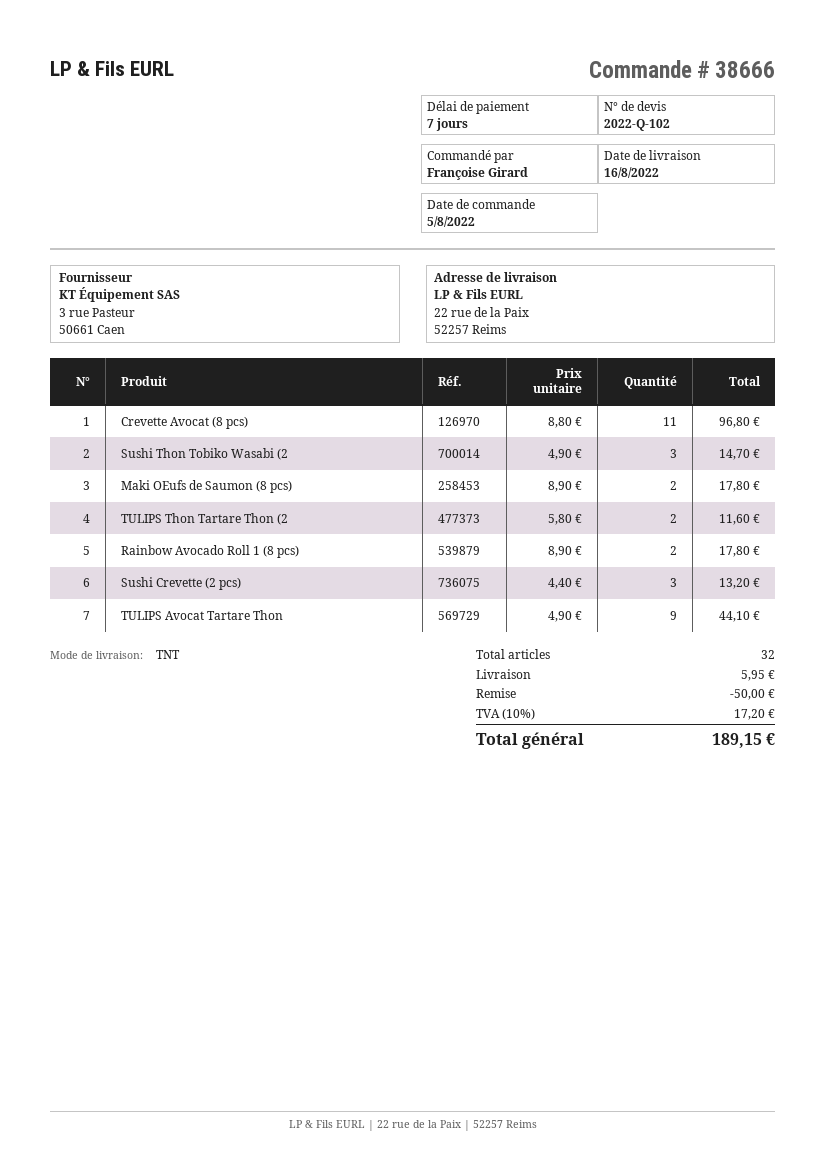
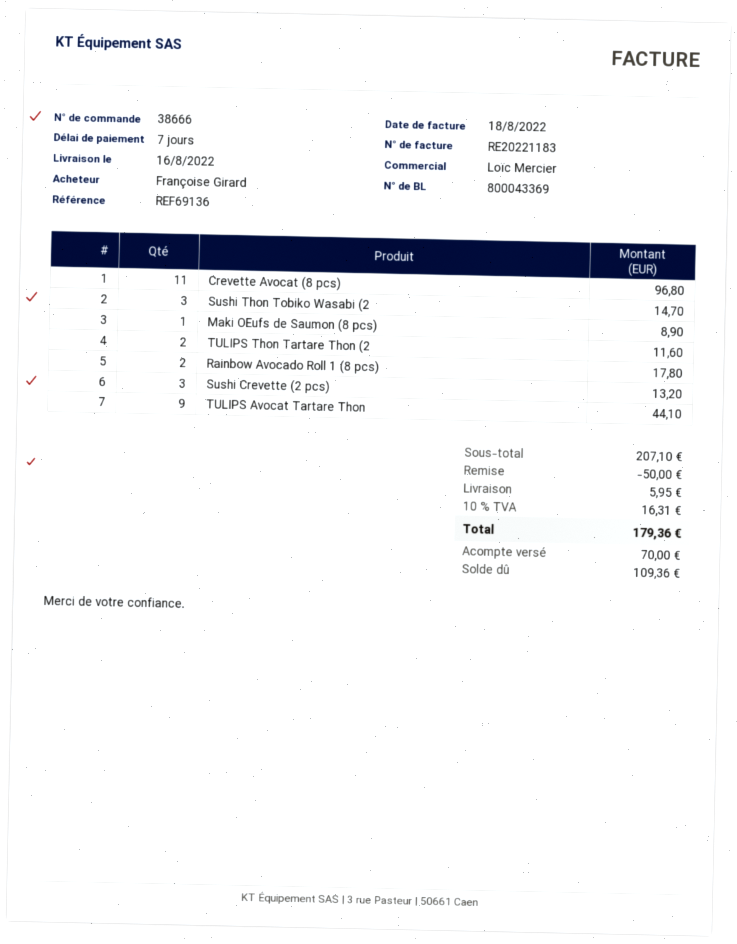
Maki OEufs de Saumon (8 pcs): 2 for 17.80 -> 1 for 8.90
tax: 10% = 17.20 -> 10% = 16.31
total: 189.15 -> 179.36

